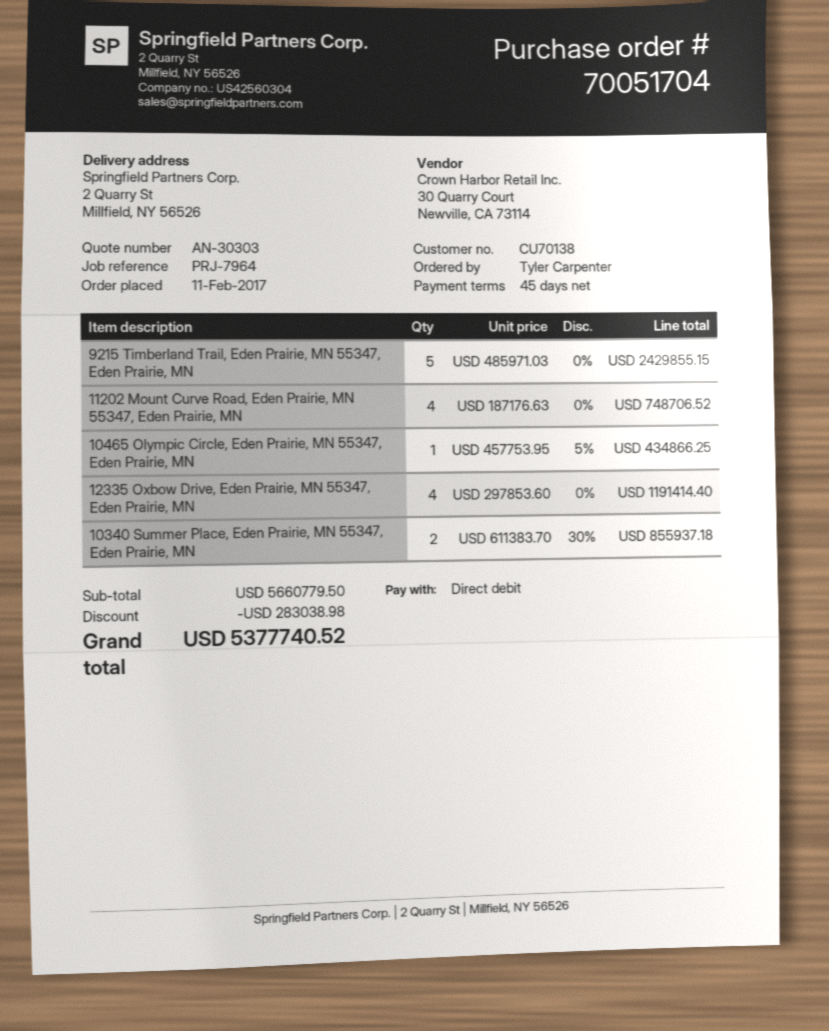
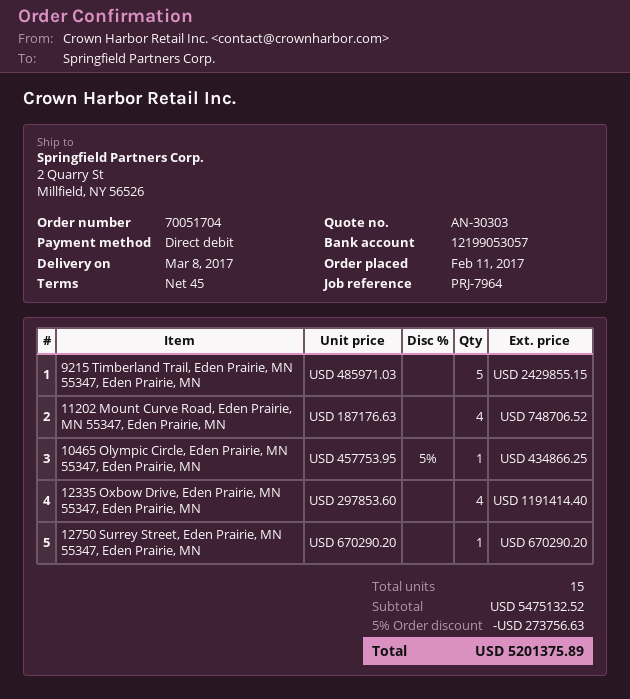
10340 Summer Place, Eden Prairie, MN 55347, Eden Prairie, MN: 2 x 611383.70 - 30% = 855937.18 -> none
12750 Surrey Street, Eden Prairie, MN 55347, Eden Prairie, MN: none -> 1 x 670290.20 = 670290.20
subtotal: 5660779.50 -> 5475132.52
discount: 283038.98 -> 273756.63
total: 5377740.52 -> 5201375.89

